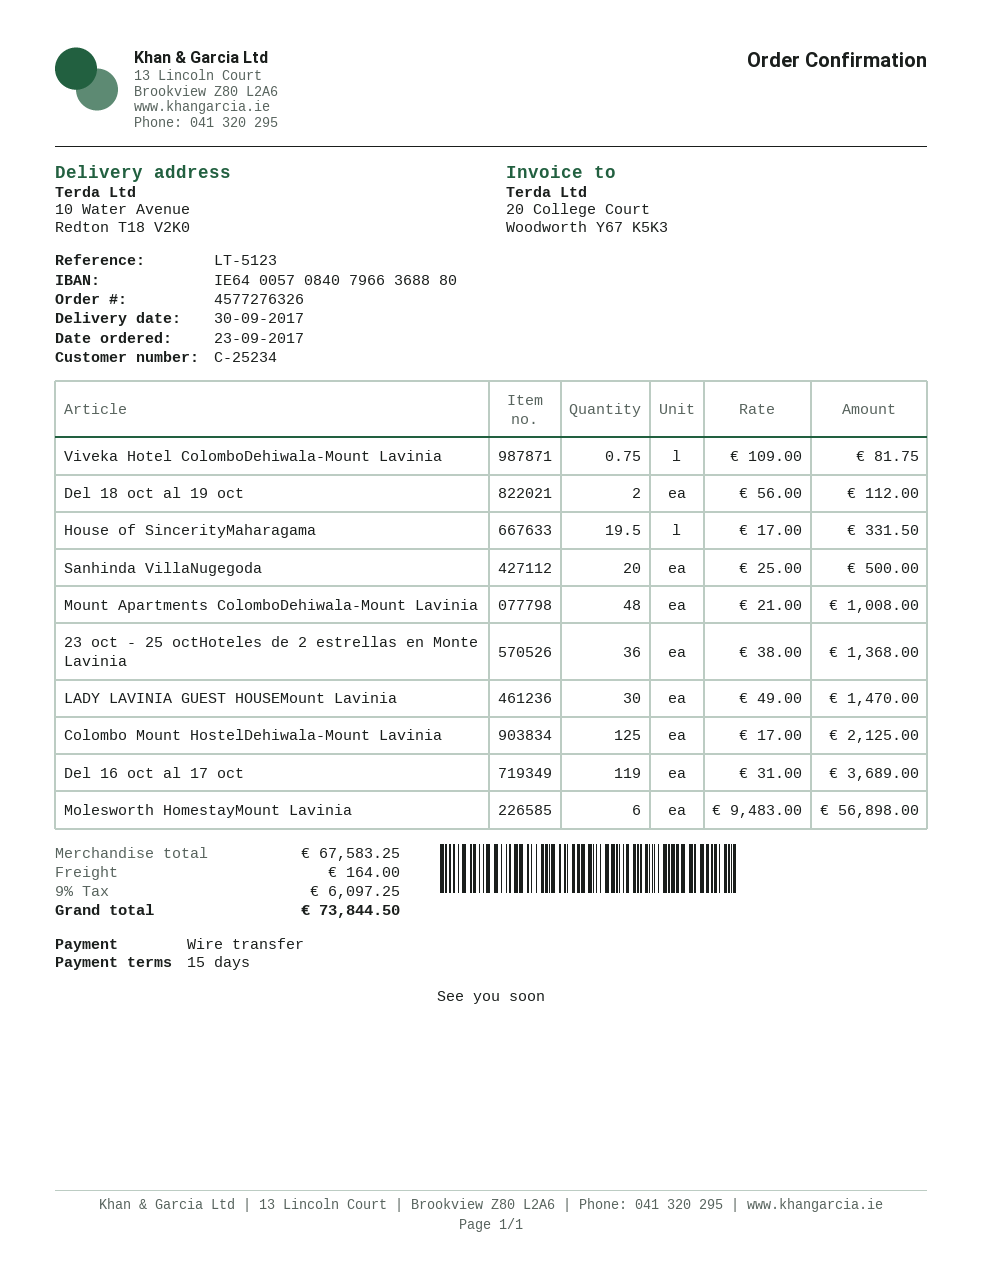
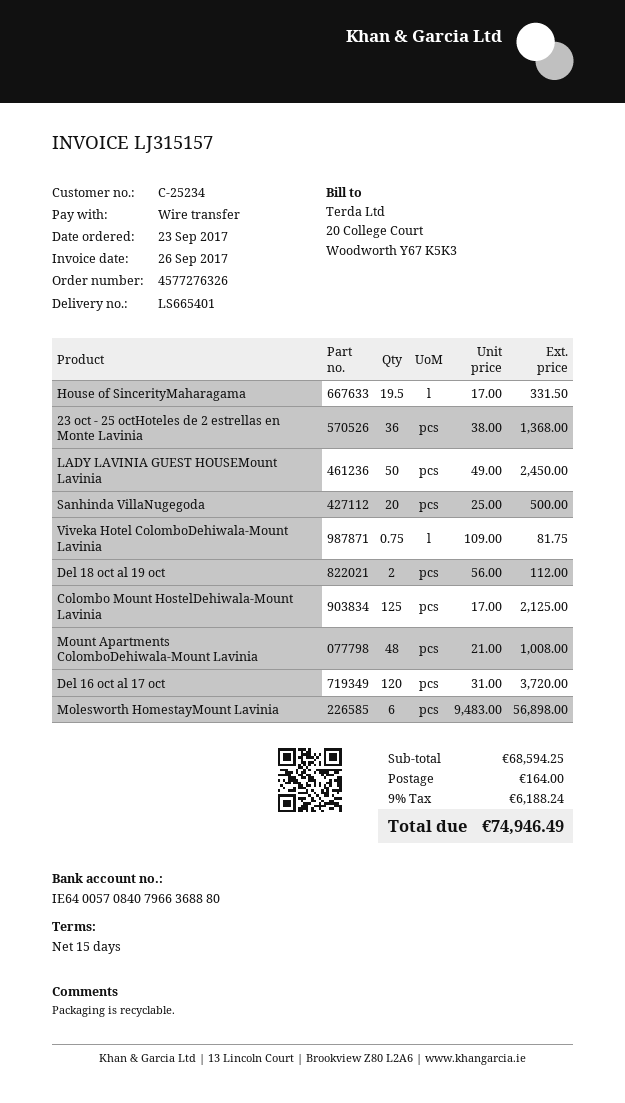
LADY LAVINIA GUEST HOUSEMount Lavinia: 30 x 49.00 = 1470.00 -> 50 x 49.00 = 2450.00
Del 16 oct al 17 oct: 119 x 31.00 = 3689.00 -> 120 x 31.00 = 3720.00
subtotal: 67583.25 -> 68594.25
tax: 9% = 6097.25 -> 9% = 6188.24
total: 73844.50 -> 74946.49

